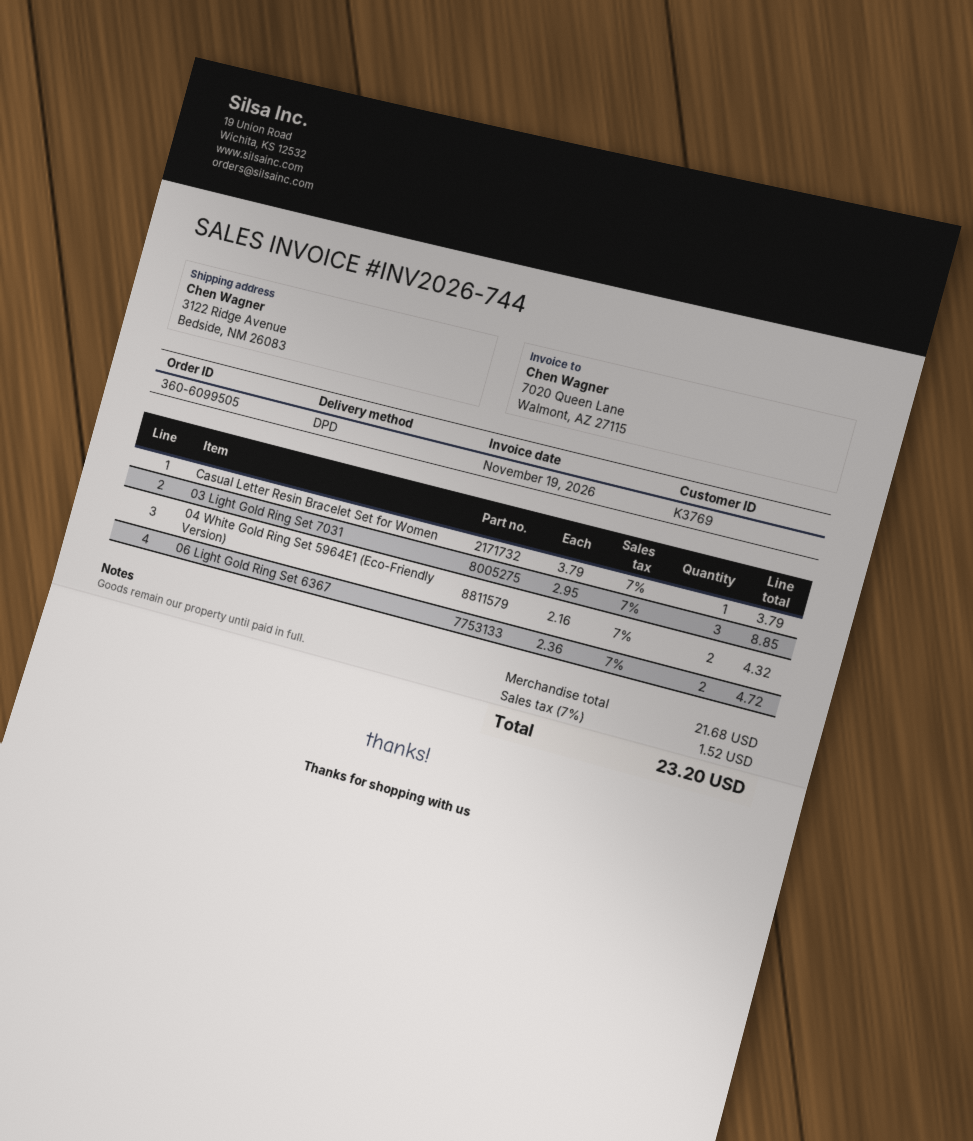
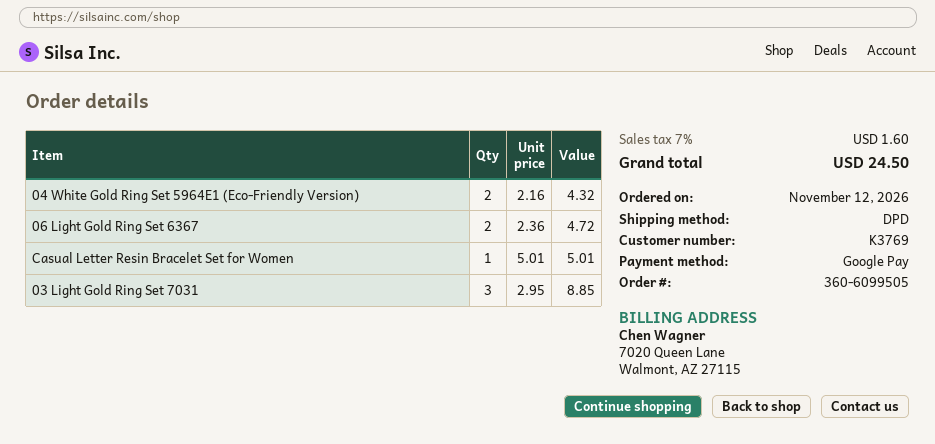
Casual Letter Resin Bracelet Set for Women: 1 x 3.79 = 3.79 -> 1 x 5.01 = 5.01
tax: 7% = 1.52 -> 7% = 1.60
total: 23.20 -> 24.50

